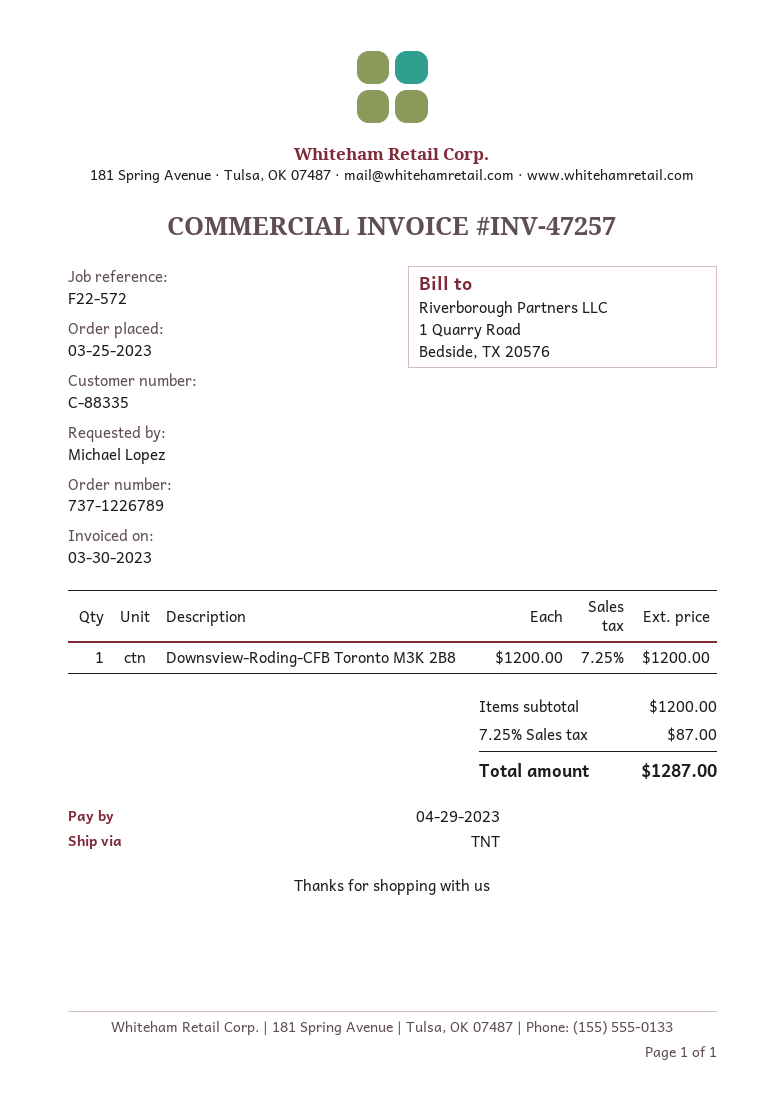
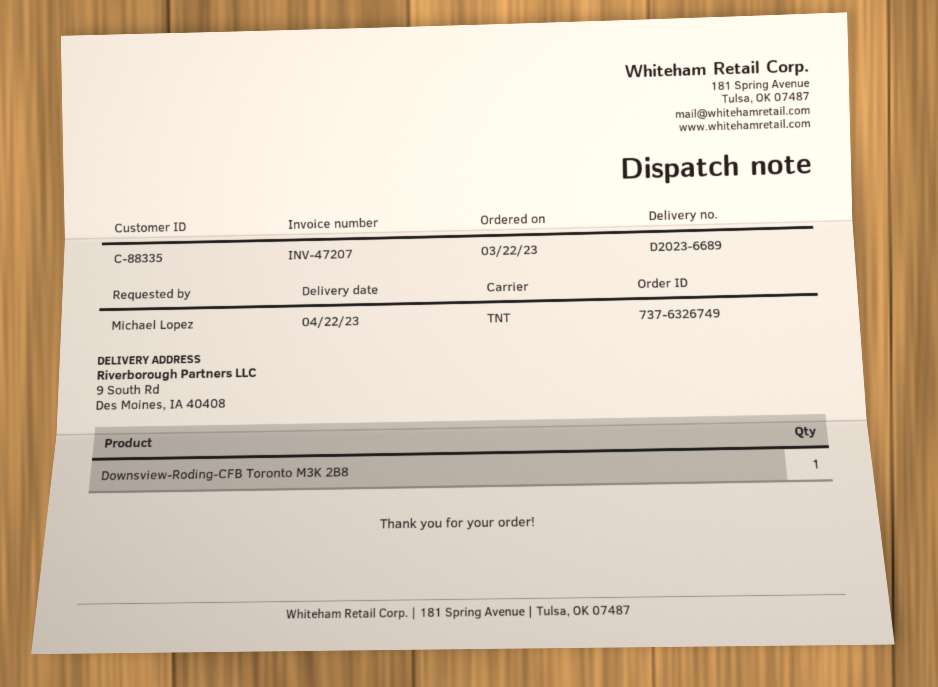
order number: 737-1226789 -> 737-6326749
order date: 2023-03-25 -> 2023-03-22
invoice number: INV-47257 -> INV-47207

